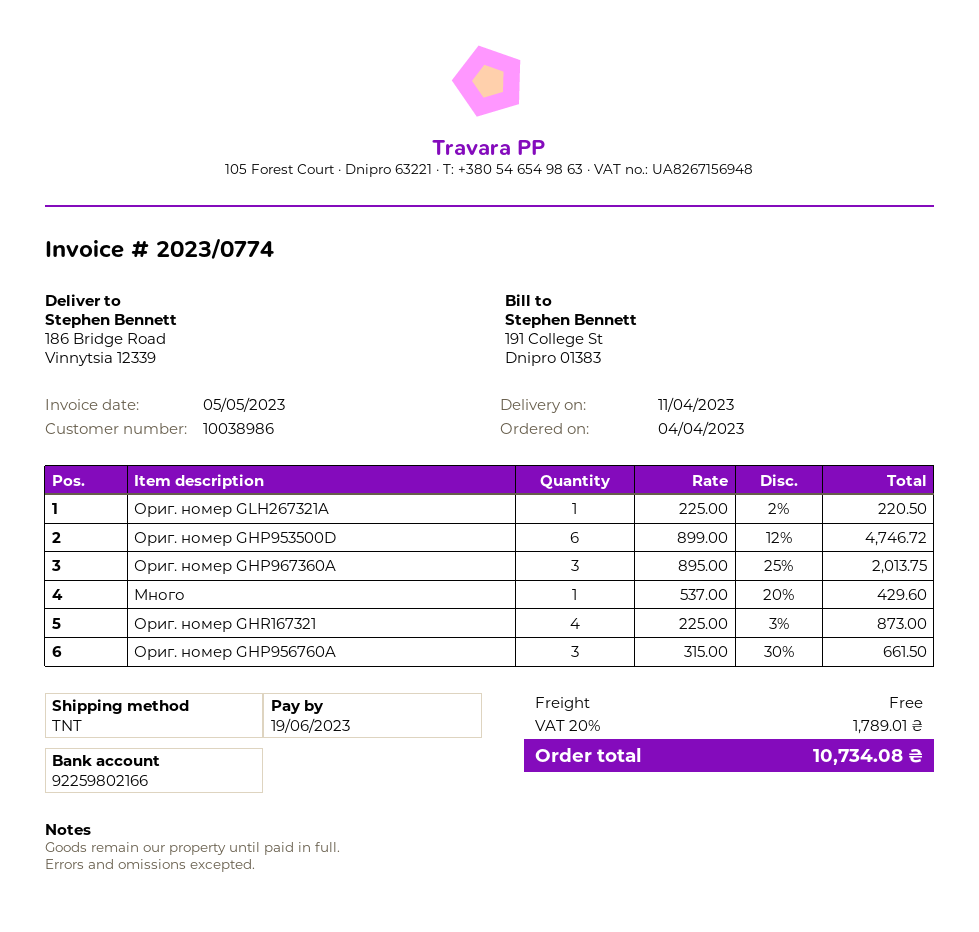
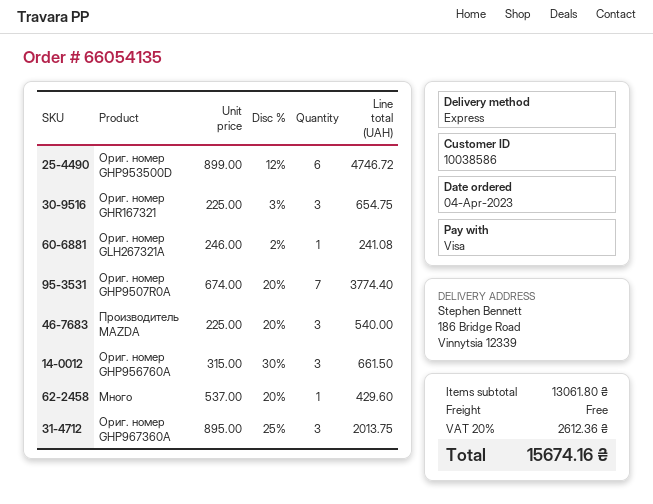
customer number: 10038986 -> 10038586
shipping method: TNT -> express
Ориг. номер GLH267321A: 1 x 225.00 - 2% = 220.50 -> 1 x 246.00 - 2% = 241.08
Ориг. номер GHR167321: 4 x 225.00 - 3% = 873.00 -> 3 x 225.00 - 3% = 654.75
Ориг. номер GHP9507R0A: none -> 7 x 674.00 - 20% = 3774.40
Производитель MAZDA: none -> 3 x 225.00 - 20% = 540.00
tax: 20% = 1789.01 -> 20% = 2612.36
total: 10734.08 -> 15674.16

